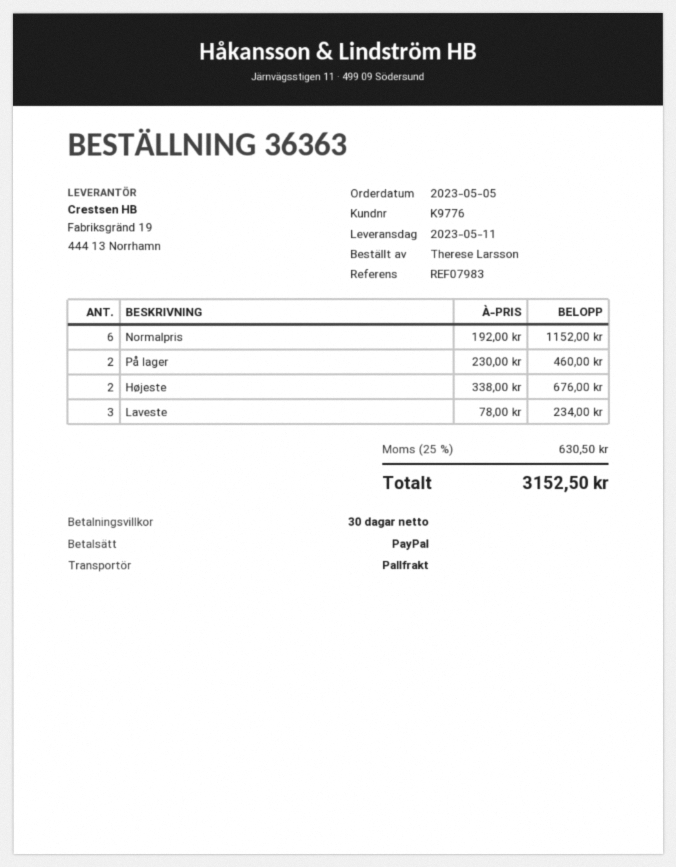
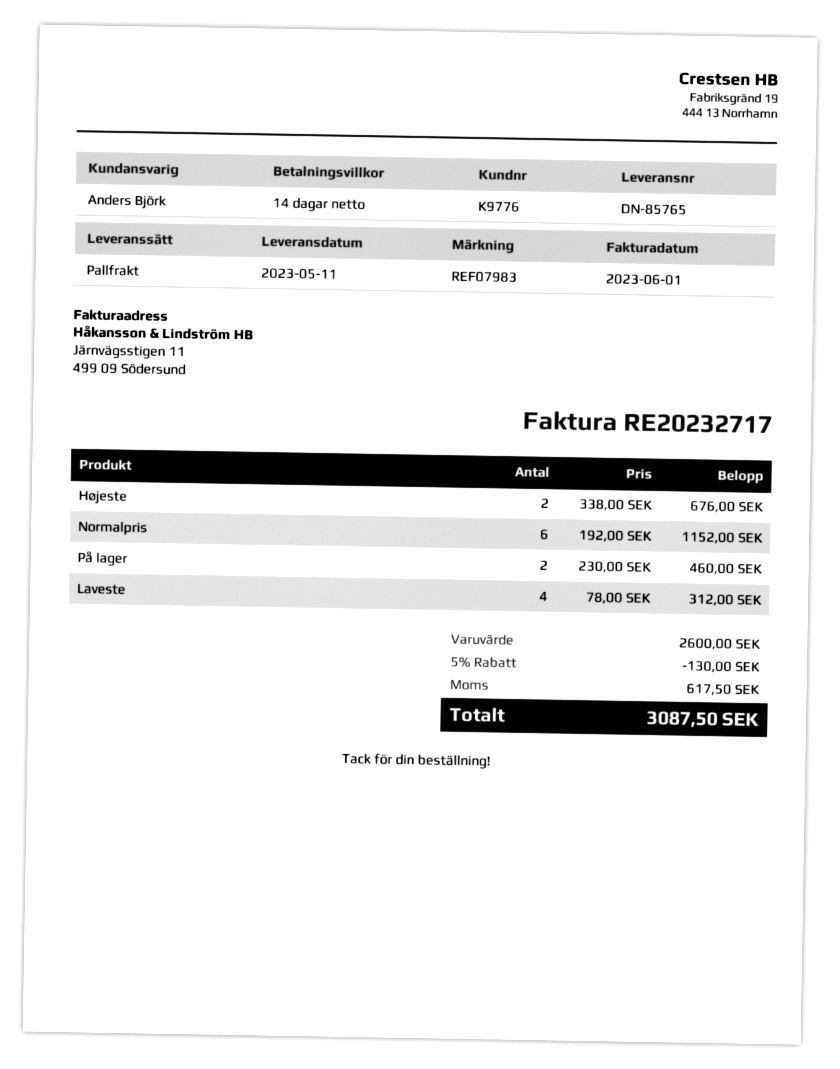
payment terms: 30 days -> 14 days
Laveste: 3 x 78.00 = 234.00 -> 4 x 78.00 = 312.00
discount: none -> 5% = 130.00
tax: 630.50 -> 617.50
total: 3152.50 -> 3087.50

